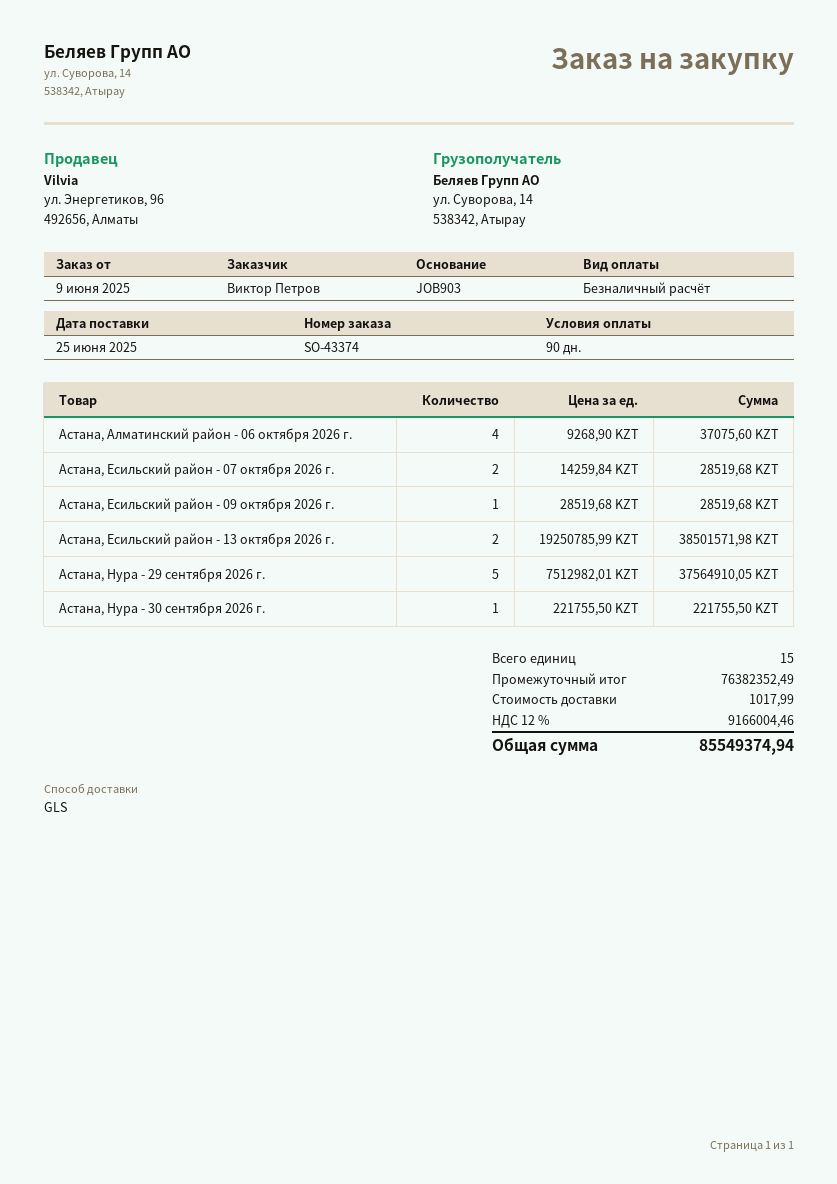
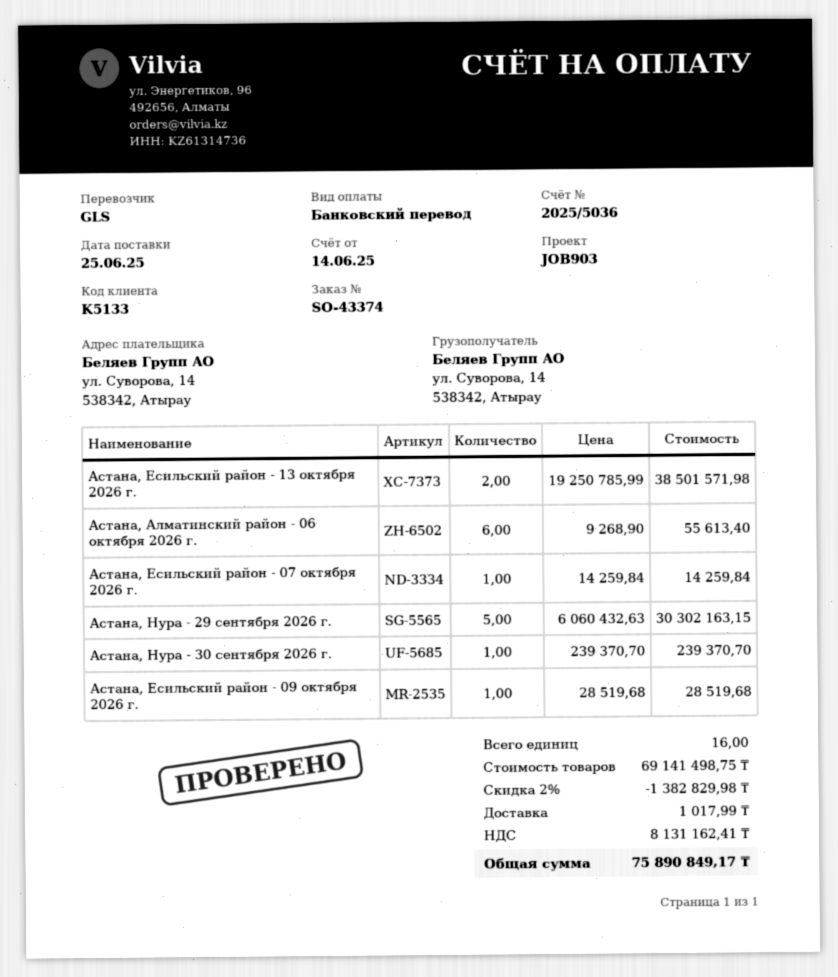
Астана, Алматинский район - 06 октября 2026 г.: 4 x 9268.90 = 37075.60 -> 6 x 9268.90 = 55613.40
Астана, Есильский район - 07 октября 2026 г.: 2 x 14259.84 = 28519.68 -> 1 x 14259.84 = 14259.84
Астана, Нура - 29 сентября 2026 г.: 5 x 7512982.01 = 37564910.05 -> 5 x 6060432.63 = 30302163.15
Астана, Нура - 30 сентября 2026 г.: 1 x 221755.50 = 221755.50 -> 1 x 239370.70 = 239370.70
total quantity: 15 -> 16
subtotal: 76382352.49 -> 69141498.75
discount: none -> 2% = 1382829.98
tax: 9166004.46 -> 8131162.41
total: 85549374.94 -> 75890849.17

